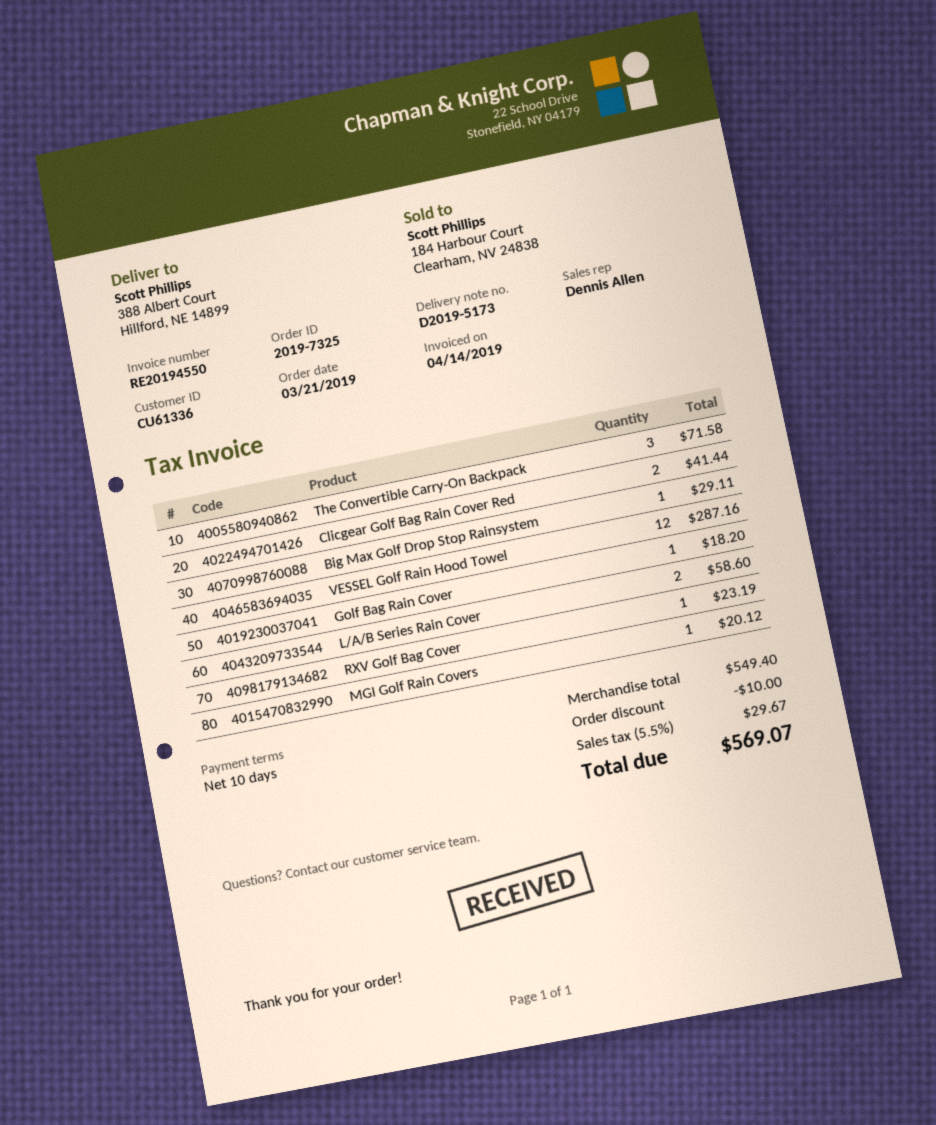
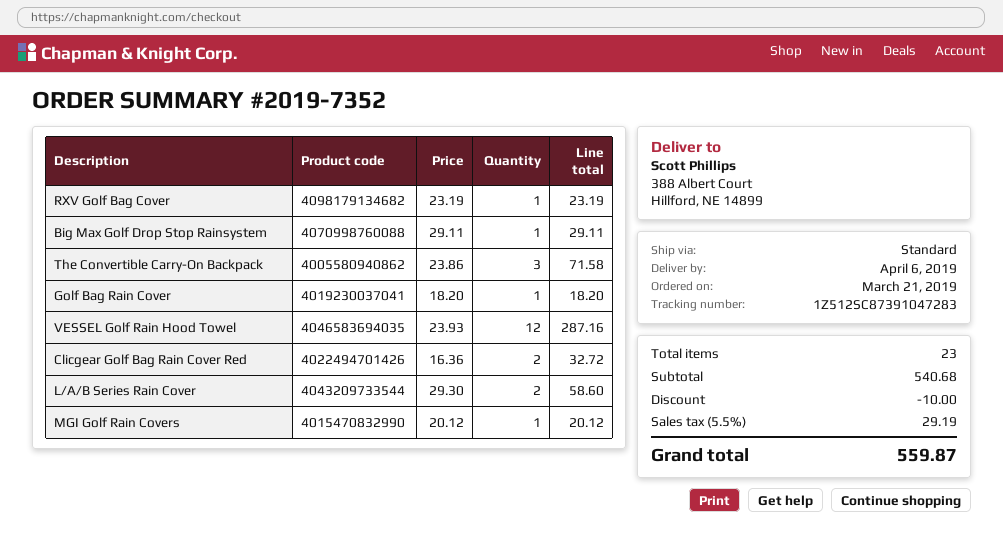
order number: 2019-7325 -> 2019-7352
Clicgear Golf Bag Rain Cover Red: 2 for 41.44 -> 2 for 32.72
subtotal: 549.40 -> 540.68
tax: 5.5% = 29.67 -> 5.5% = 29.19
total: 569.07 -> 559.87

